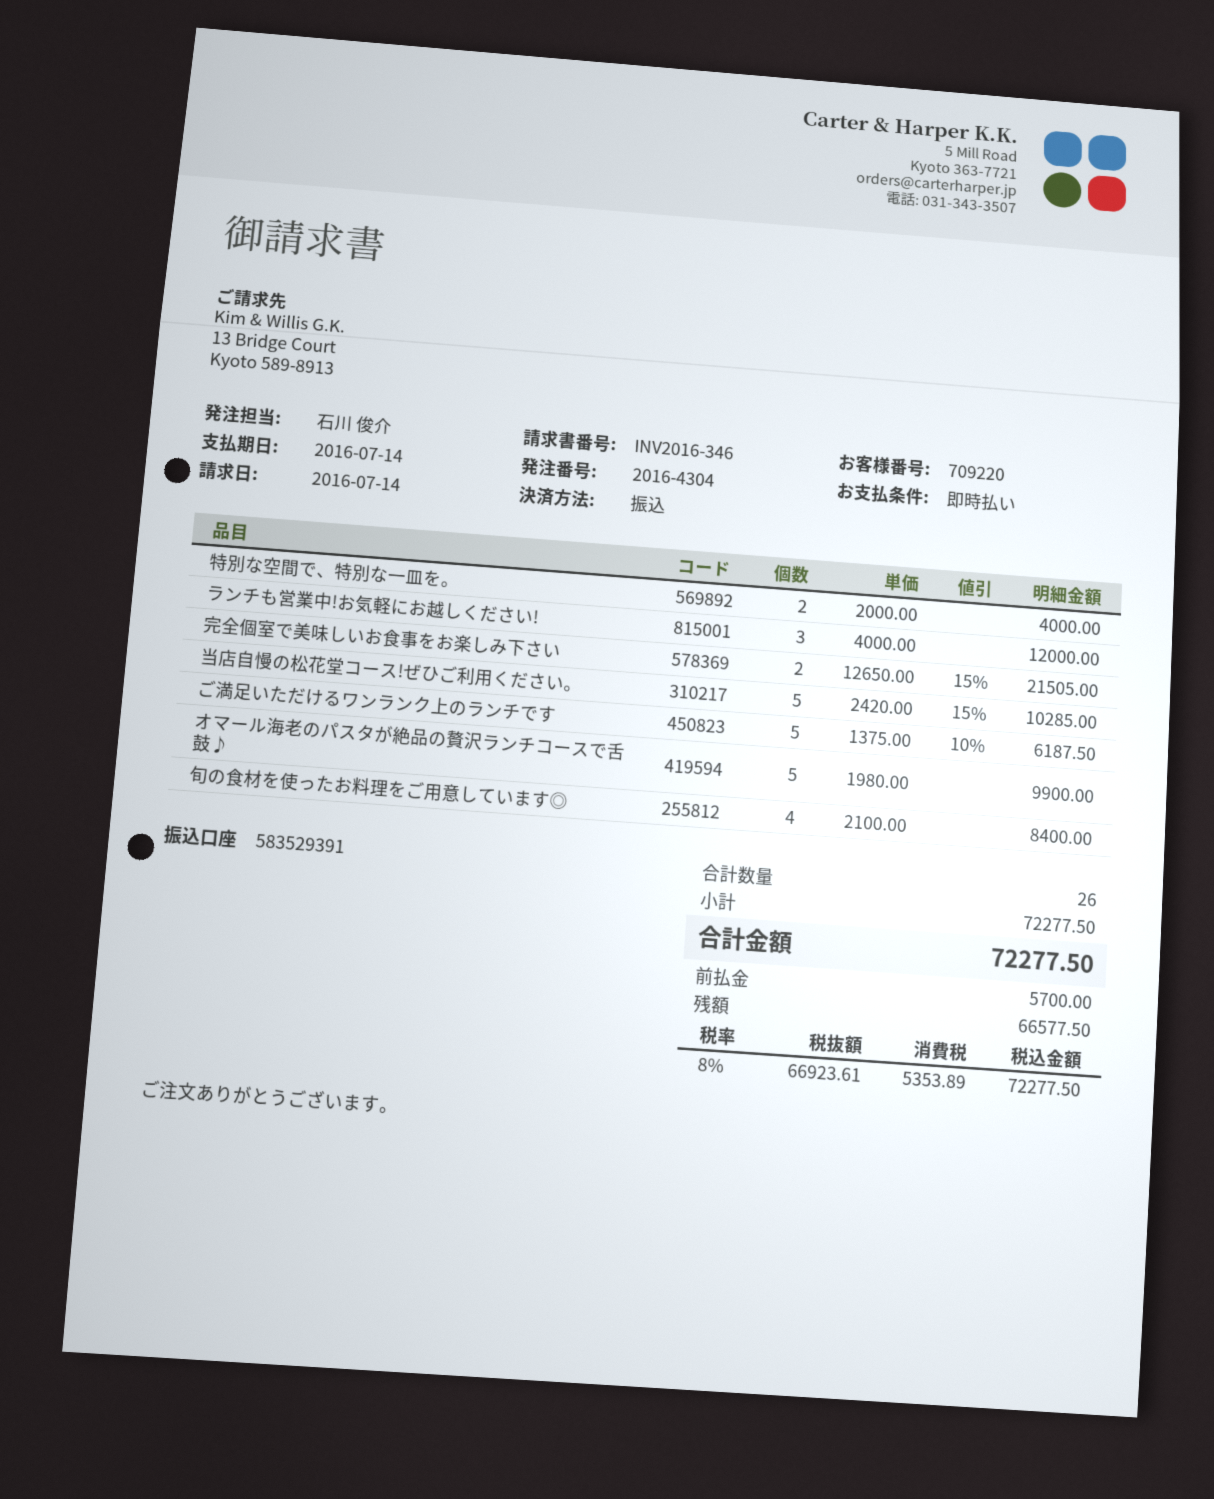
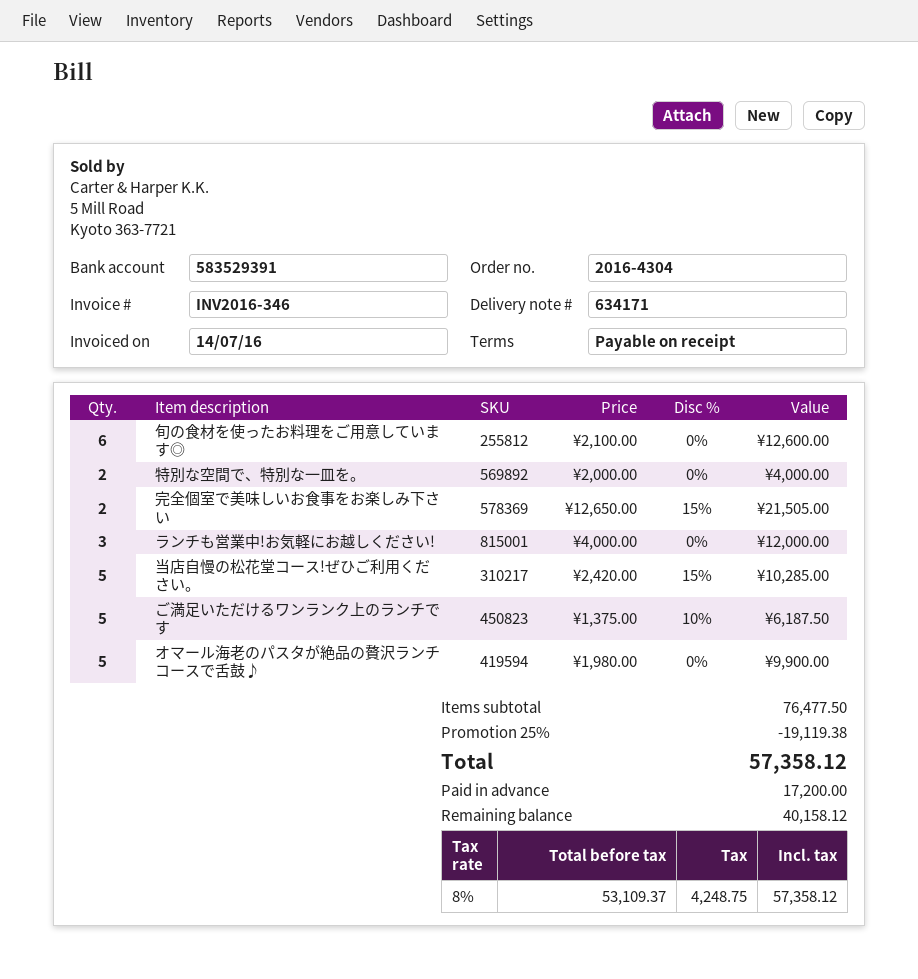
旬の食材を使ったお料理をご用意しています◎: 4 x 2100.00 = 8400.00 -> 6 x 2100.00 = 12600.00
subtotal: 72277.50 -> 76477.50
discount: none -> 25% = 19119.38
net: 66923.61 -> 53109.37
tax: 8% = 5353.89 -> 8% = 4248.75
total: 72277.50 -> 57358.12
deposit: 5700.00 -> 17200.00
balance: 66577.50 -> 40158.12

